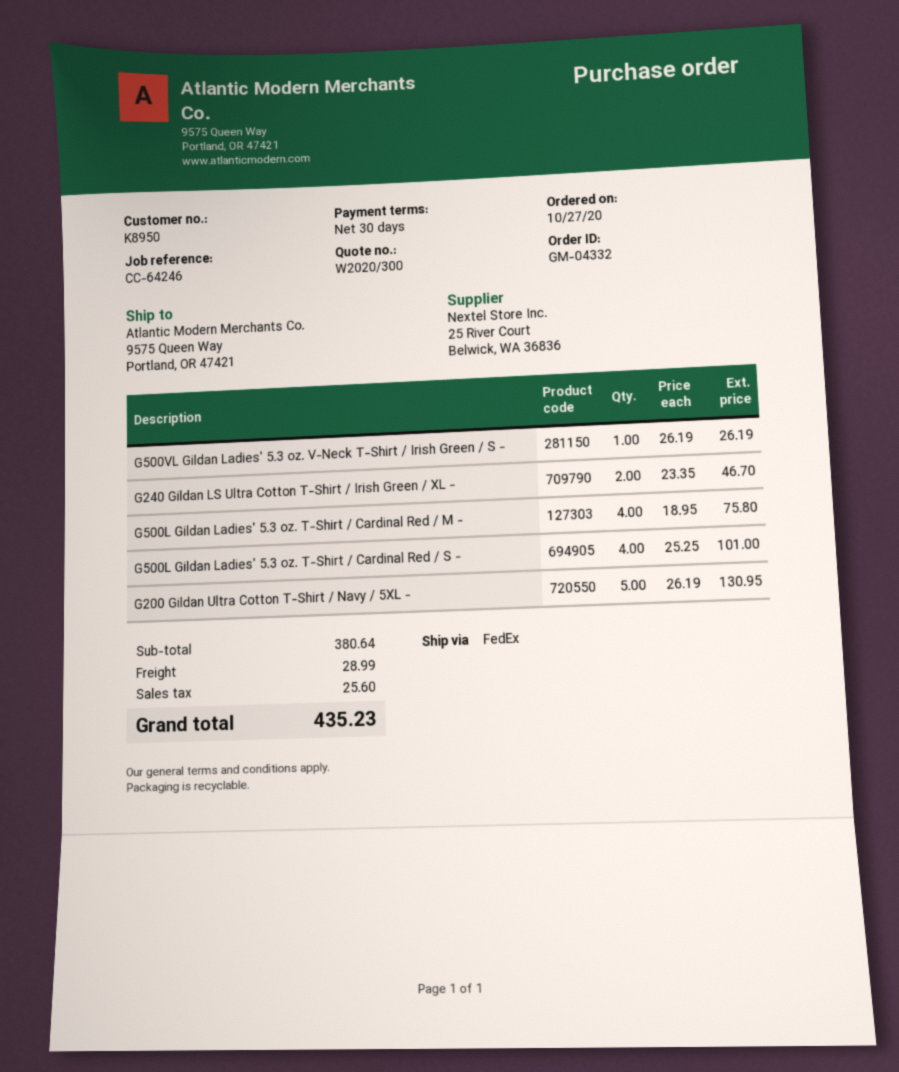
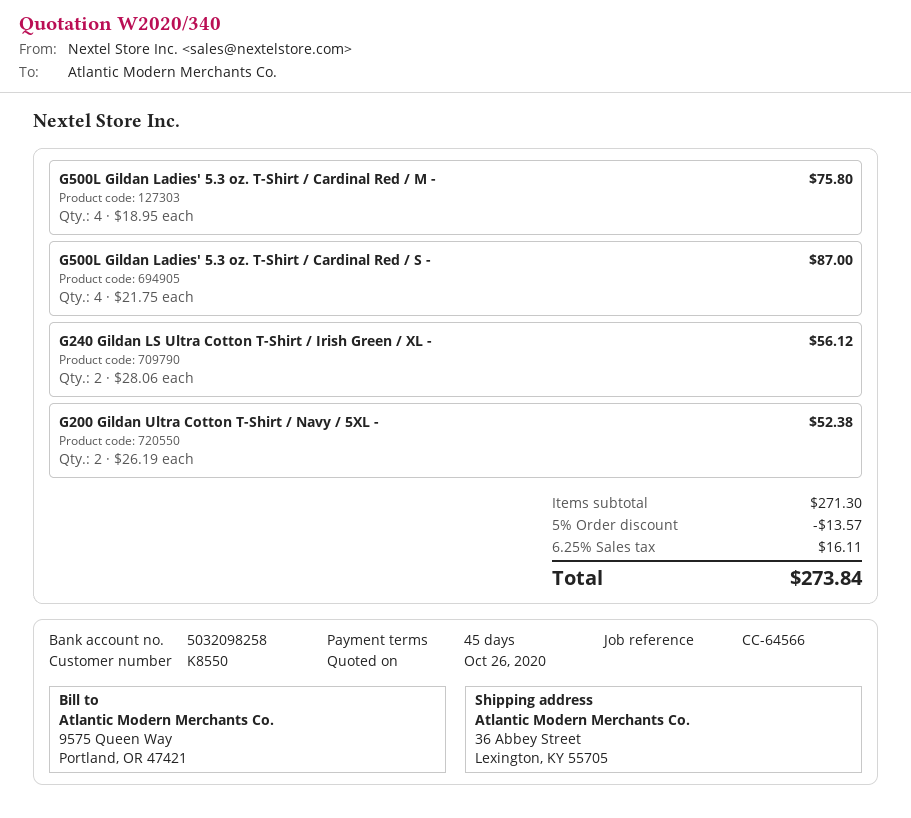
quote number: W2020/300 -> W2020/340
payment terms: 30 days -> 45 days
customer number: K8950 -> K8550
reference: CC-64246 -> CC-64566
ship to: 9575 Queen Way, Portland, OR 47421 -> 36 Abbey Street, Lexington, KY 55705
G500VL Gildan Ladies' 5.3 oz. V-Neck T-Shirt / Irish Green / S -: 1 x 26.19 = 26.19 -> none
G240 Gildan LS Ultra Cotton T-Shirt / Irish Green / XL -: 2 x 23.35 = 46.70 -> 2 x 28.06 = 56.12
G500L Gildan Ladies' 5.3 oz. T-Shirt / Cardinal Red / S -: 4 x 25.25 = 101.00 -> 4 x 21.75 = 87.00
G200 Gildan Ultra Cotton T-Shirt / Navy / 5XL -: 5 x 26.19 = 130.95 -> 2 x 26.19 = 52.38
subtotal: 380.64 -> 271.30
discount: none -> 5% = 13.57
shipping: 28.99 -> none
tax: 25.60 -> 16.11
total: 435.23 -> 273.84

